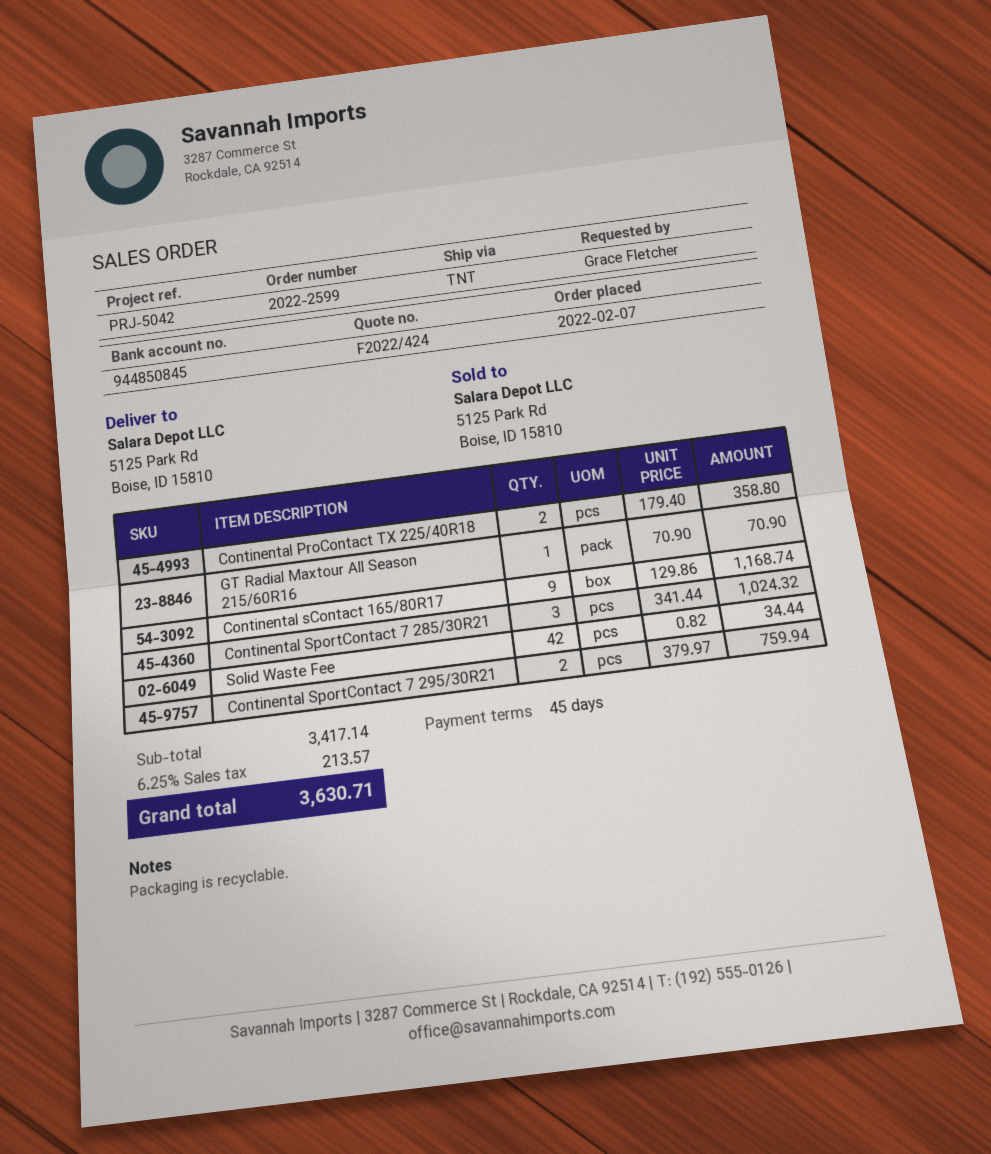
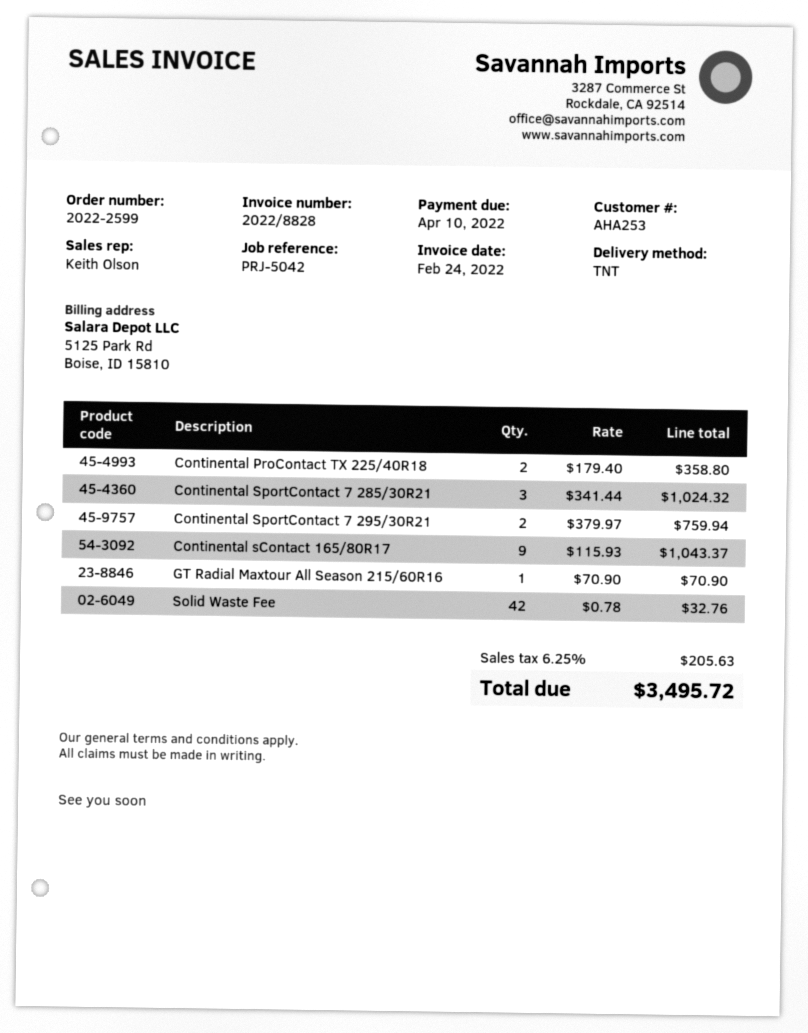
Continental sContact 165/80R17: 9 x 129.86 = 1168.74 -> 9 x 115.93 = 1043.37
Solid Waste Fee: 42 x 0.82 = 34.44 -> 42 x 0.78 = 32.76
tax: 6.25% = 213.57 -> 6.25% = 205.63
total: 3630.71 -> 3495.72

